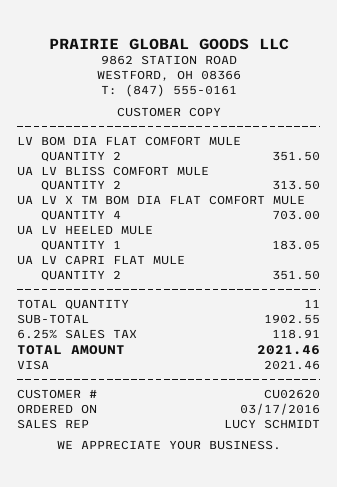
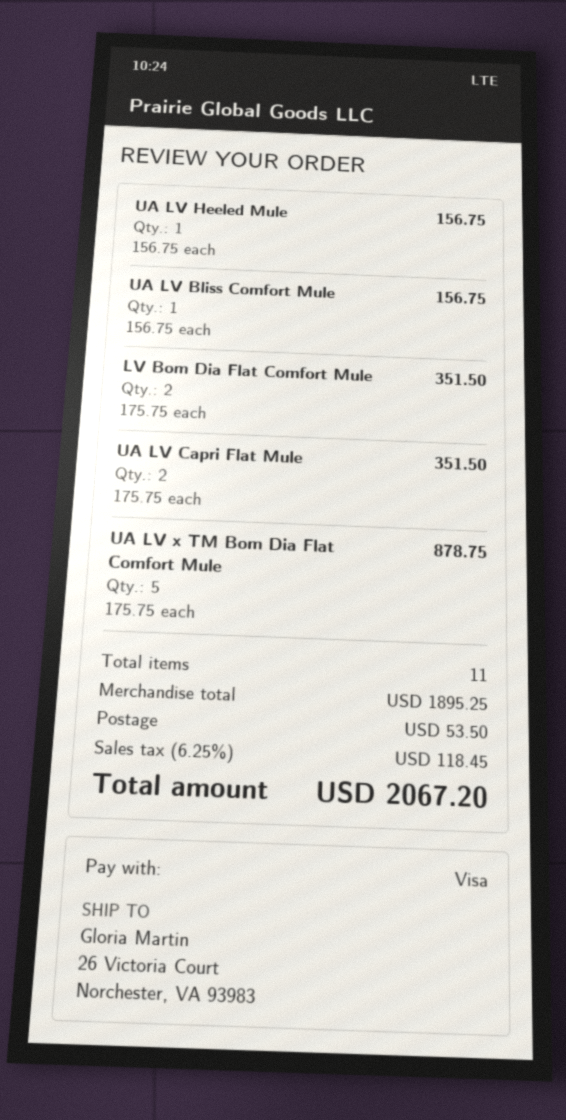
UA LV BLISS COMFORT MULE: 2 for 313.50 -> 1 for 156.75
UA LV X TM BOM DIA FLAT COMFORT MULE: 4 for 703.00 -> 5 for 878.75
UA LV HEELED MULE: 1 for 183.05 -> 1 for 156.75
subtotal: 1902.55 -> 1895.25
shipping: none -> 53.50
tax: 6.25% = 118.91 -> 6.25% = 118.45
total: 2021.46 -> 2067.20

